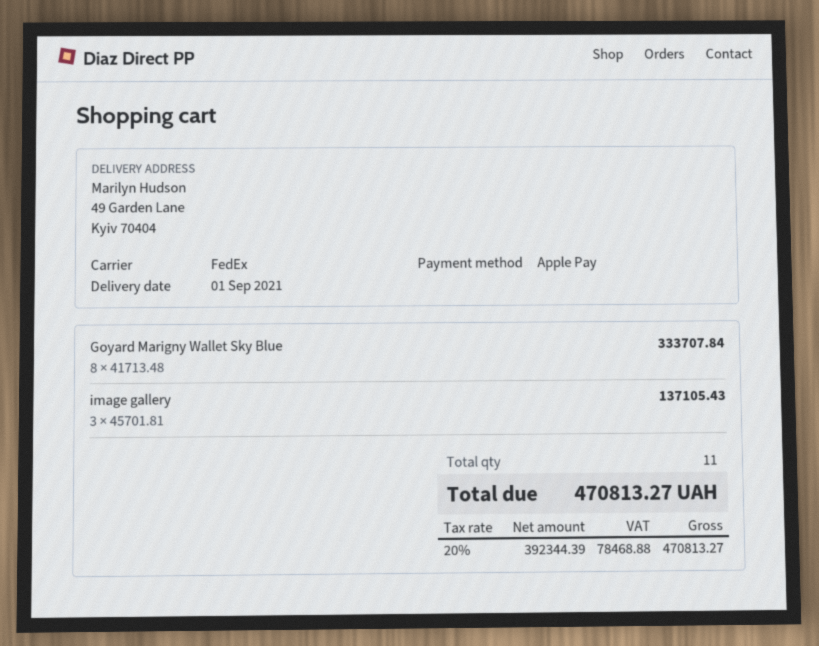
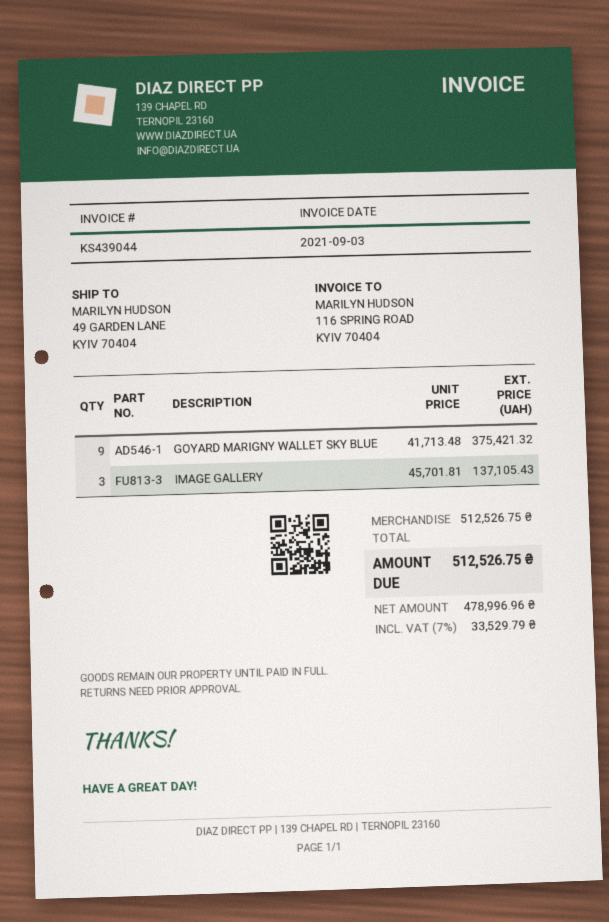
Goyard Marigny Wallet Sky Blue: 8 x 41713.48 = 333707.84 -> 9 x 41713.48 = 375421.32
net: 392344.39 -> 478996.96
tax: 20% = 78468.88 -> 7% = 33529.79
total: 470813.27 -> 512526.75

